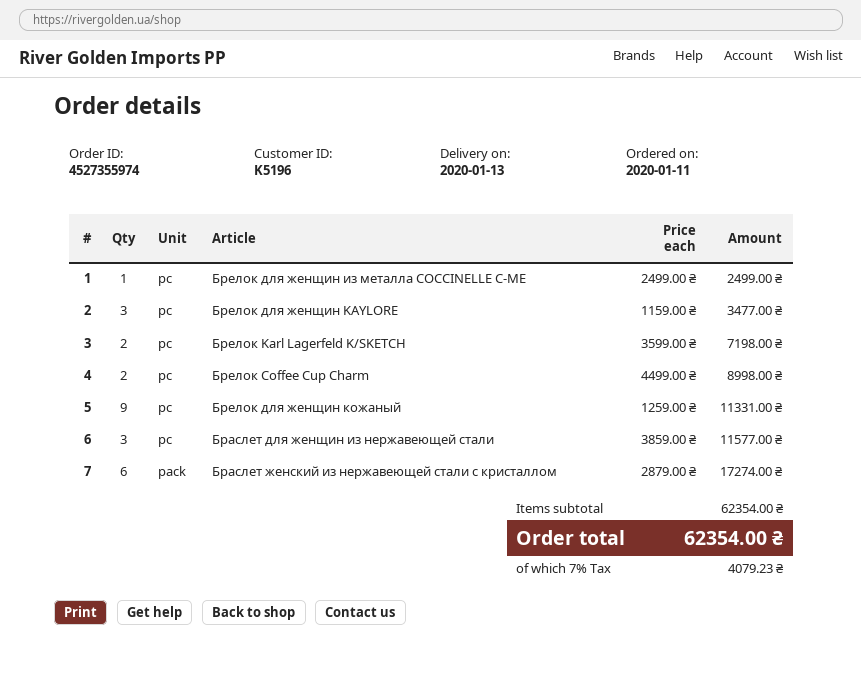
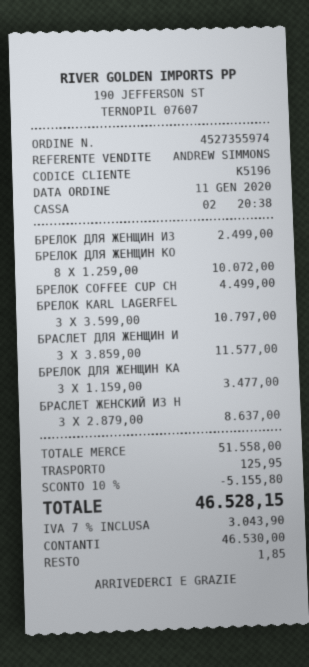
Брелок Karl Lagerfeld K/SKETCH: 2 x 3599.00 = 7198.00 -> 3 x 3599.00 = 10797.00
Брелок Coffee Cup Charm: 2 x 4499.00 = 8998.00 -> 1 x 4499.00 = 4499.00
Брелок для женщин кожаный: 9 x 1259.00 = 11331.00 -> 8 x 1259.00 = 10072.00
Браслет женский из нержавеющей стали с кристаллом: 6 x 2879.00 = 17274.00 -> 3 x 2879.00 = 8637.00
subtotal: 62354.00 -> 51558.00
discount: none -> 10% = 5155.80
shipping: none -> 125.95
tax: 7% = 4079.23 -> 7% = 3043.90
total: 62354.00 -> 46528.15

